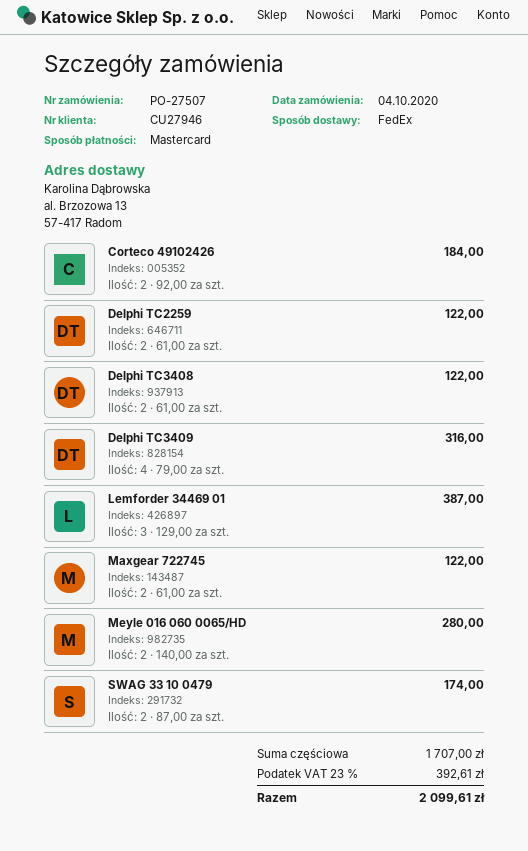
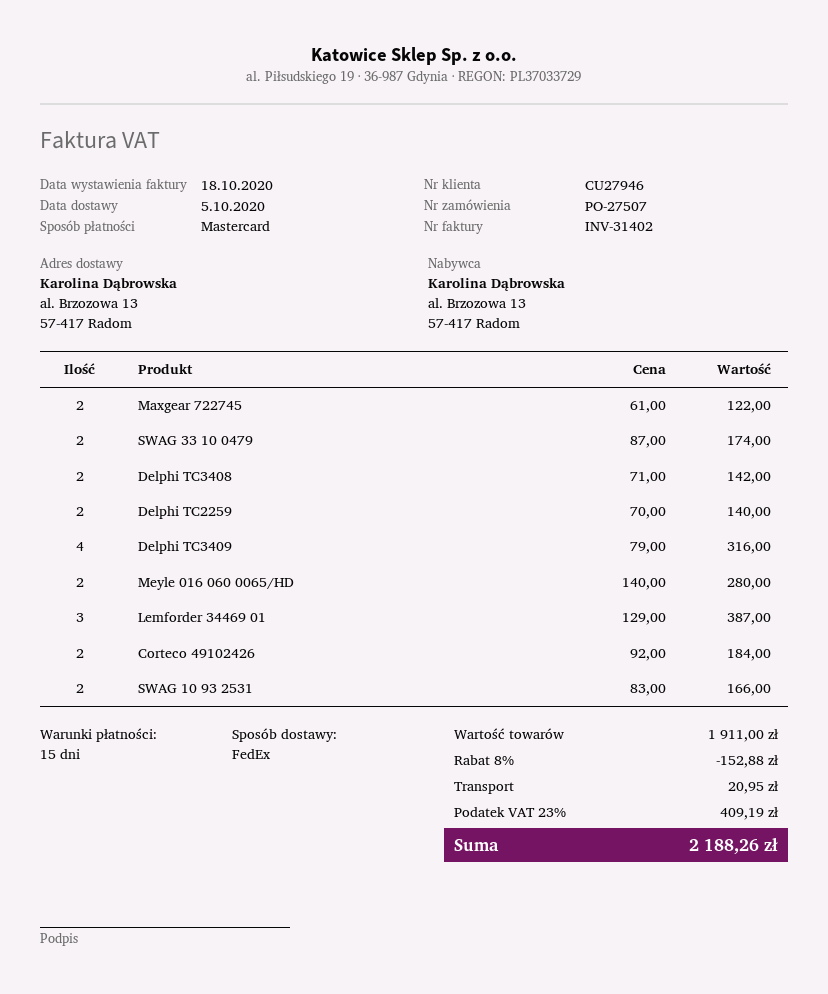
Delphi TC2259: 2 x 61.00 = 122.00 -> 2 x 70.00 = 140.00
Delphi TC3408: 2 x 61.00 = 122.00 -> 2 x 71.00 = 142.00
SWAG 10 93 2531: none -> 2 x 83.00 = 166.00
subtotal: 1707.00 -> 1911.00
discount: none -> 8% = 152.88
shipping: none -> 20.95
tax: 23% = 392.61 -> 23% = 409.19
total: 2099.61 -> 2188.26

